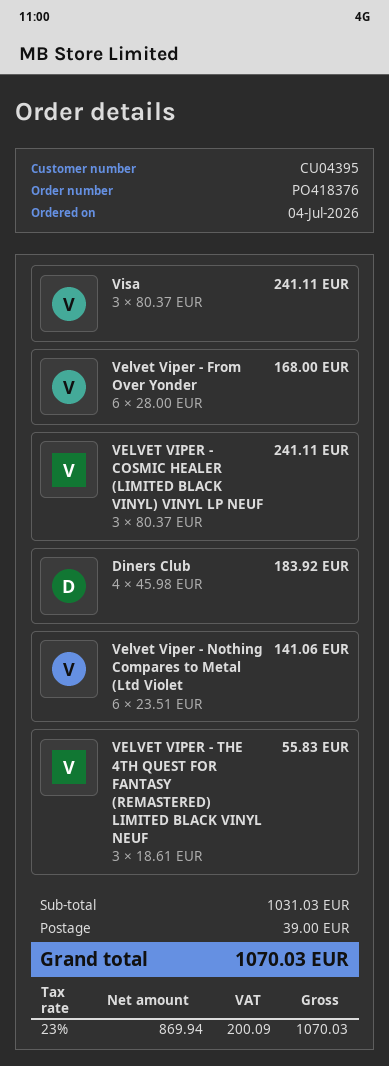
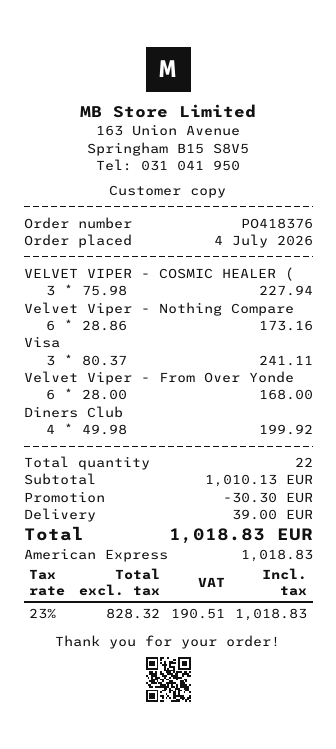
VELVET VIPER - COSMIC HEALER (LIMITED BLACK VINYL) VINYL LP NEUF: 3 x 80.37 = 241.11 -> 3 x 75.98 = 227.94
Diners Club: 4 x 45.98 = 183.92 -> 4 x 49.98 = 199.92
Velvet Viper - Nothing Compares to Metal (Ltd Violet: 6 x 23.51 = 141.06 -> 6 x 28.86 = 173.16
VELVET VIPER - THE 4TH QUEST FOR FANTASY (REMASTERED) LIMITED BLACK VINYL NEUF: 3 x 18.61 = 55.83 -> none
subtotal: 1031.03 -> 1010.13
discount: none -> 30.30
net: 869.94 -> 828.32
tax: 23% = 200.09 -> 23% = 190.51
total: 1070.03 -> 1018.83

